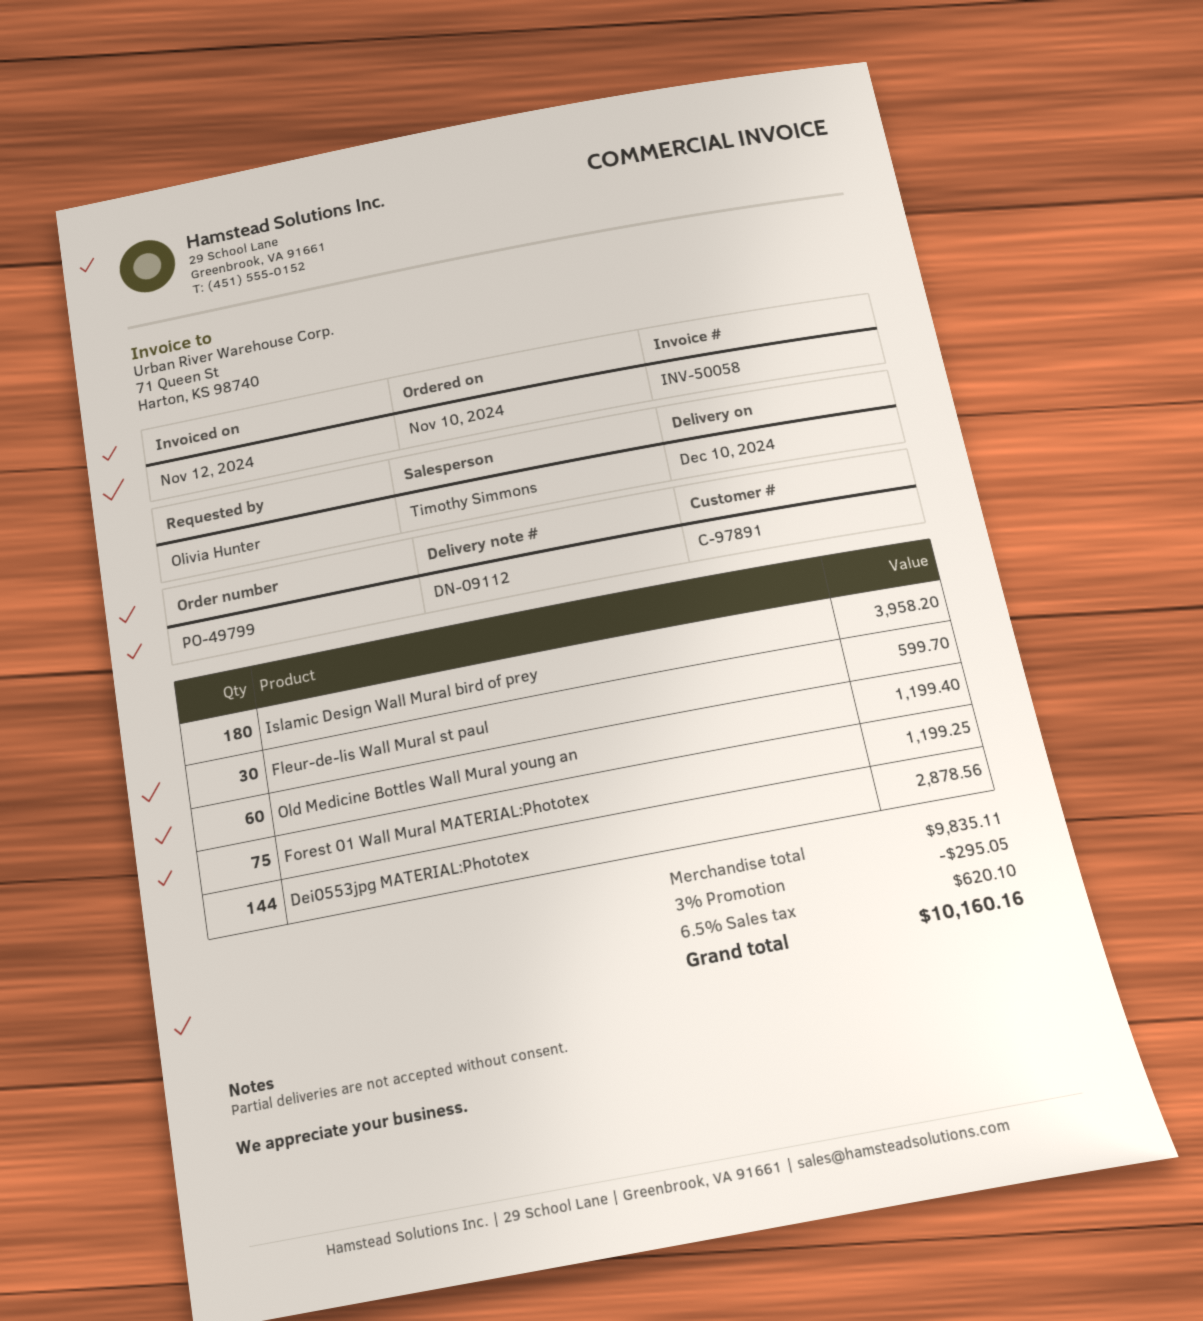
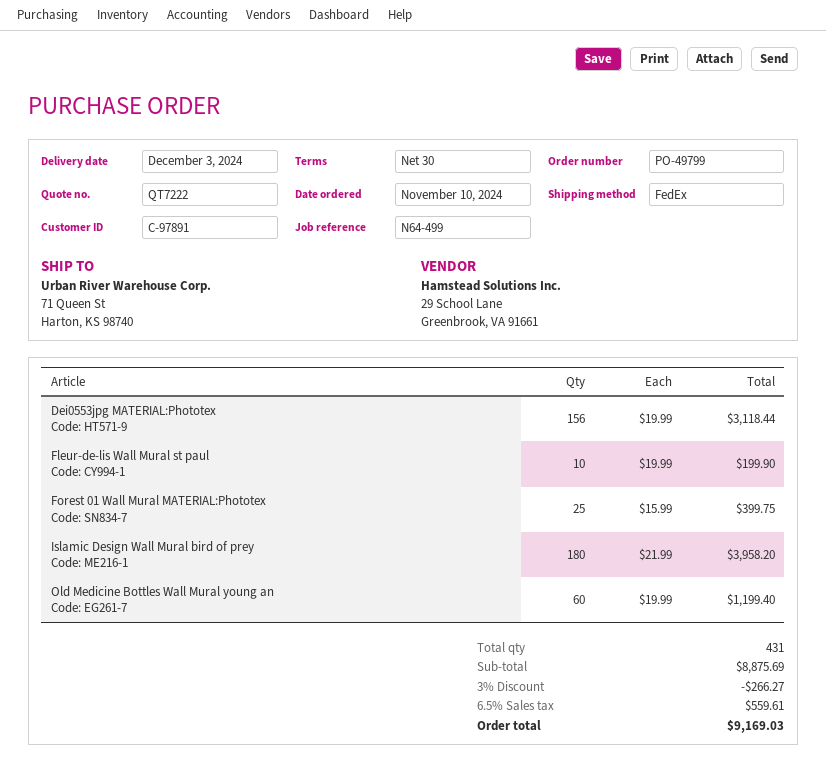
delivery date: 2024-12-10 -> 2024-12-03
Fleur-de-lis Wall Mural st paul: 30 for 599.70 -> 10 for 199.90
Forest 01 Wall Mural MATERIAL:Phototex: 75 for 1199.25 -> 25 for 399.75
Dei0553jpg MATERIAL:Phototex: 144 for 2878.56 -> 156 for 3118.44
subtotal: 9835.11 -> 8875.69
discount: 3% = 295.05 -> 3% = 266.27
tax: 6.5% = 620.10 -> 6.5% = 559.61
total: 10160.16 -> 9169.03

